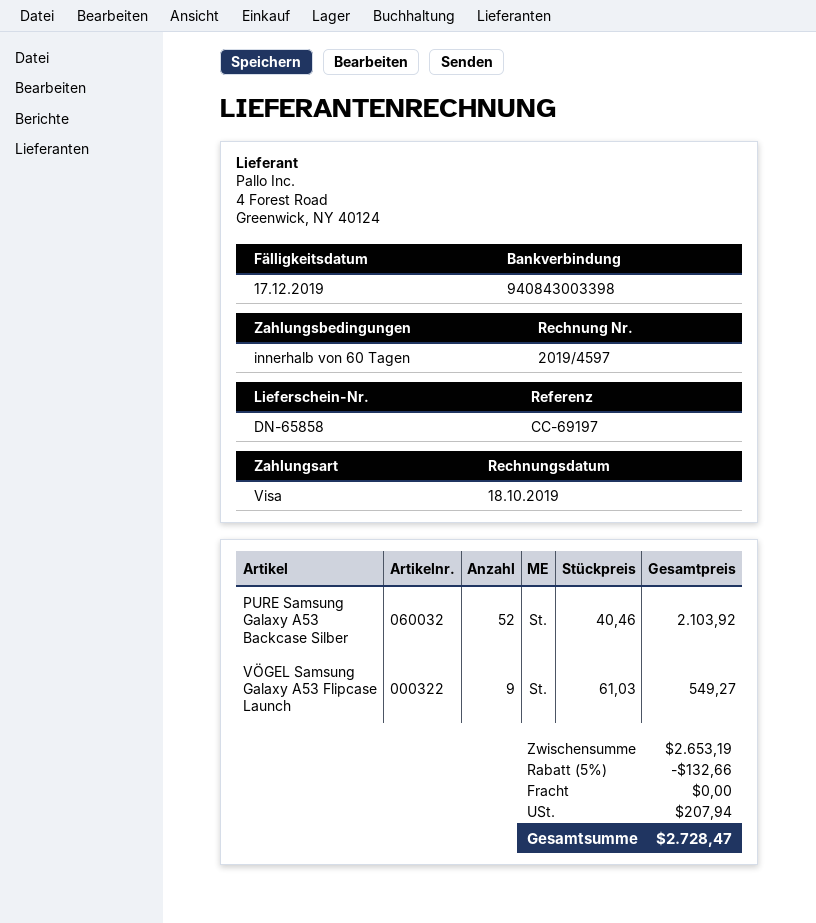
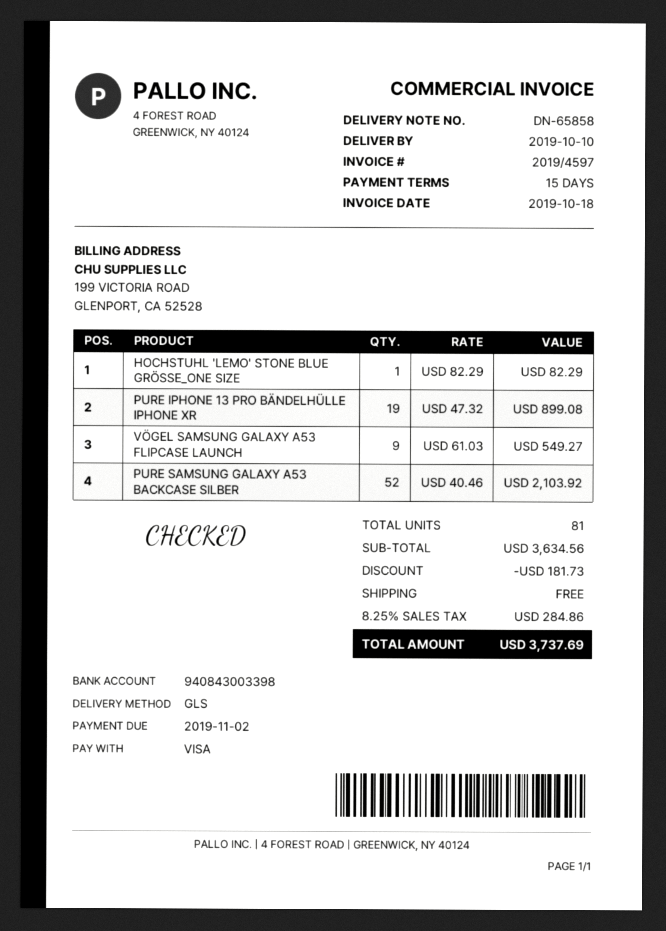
payment terms: 60 days -> 15 days
due date: 2019-12-17 -> 2019-11-02
HOCHSTUHL 'LEMO' STONE BLUE GRÖSSE_ONE SIZE: none -> 1 x 82.29 = 82.29
PURE IPHONE 13 PRO BÄNDELHÜLLE IPHONE XR: none -> 19 x 47.32 = 899.08
subtotal: 2653.19 -> 3634.56
discount: 132.66 -> 181.73
tax: 207.94 -> 284.86
total: 2728.47 -> 3737.69

